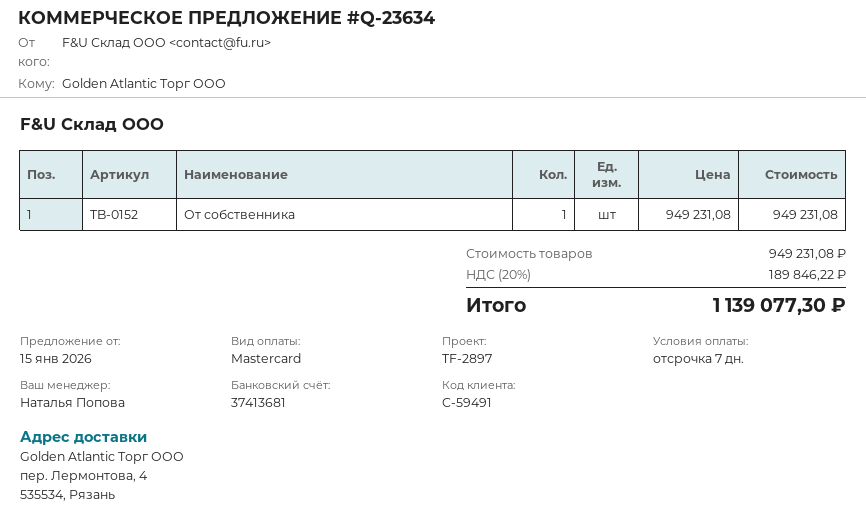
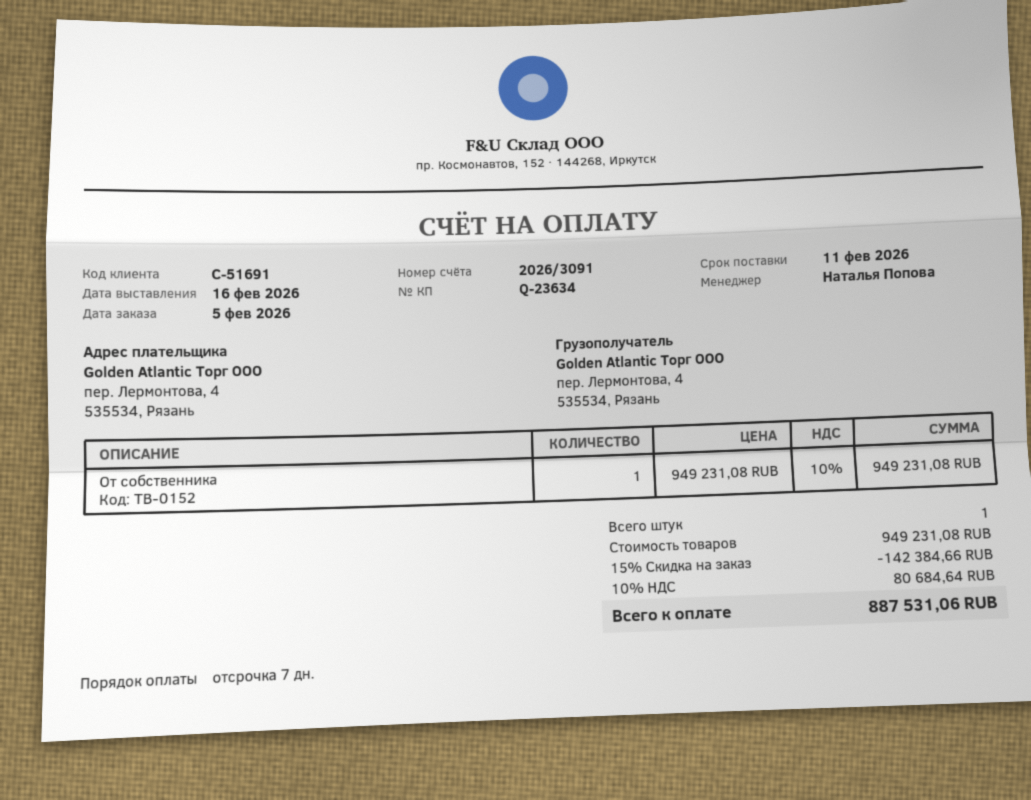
customer number: C-59491 -> C-51691
discount: none -> 15% = 142384.66
tax: 20% = 189846.22 -> 10% = 80684.64
total: 1139077.30 -> 887531.06

